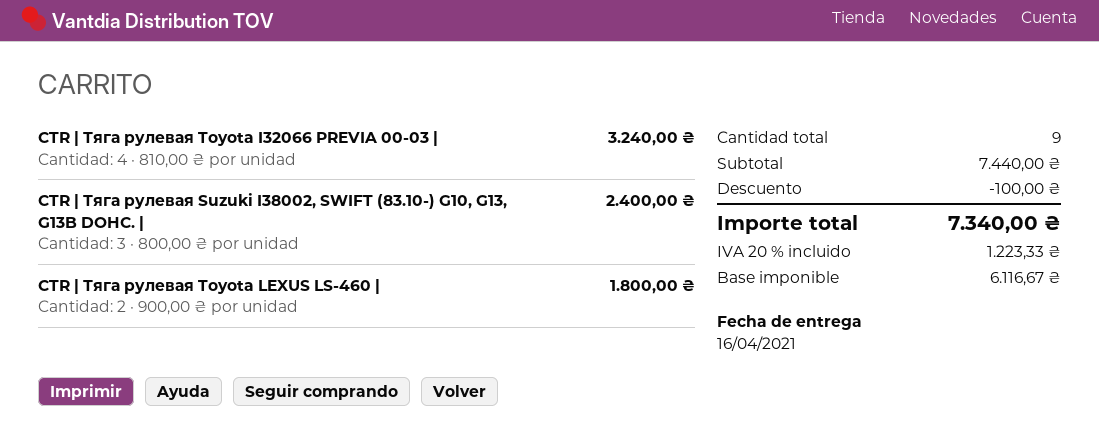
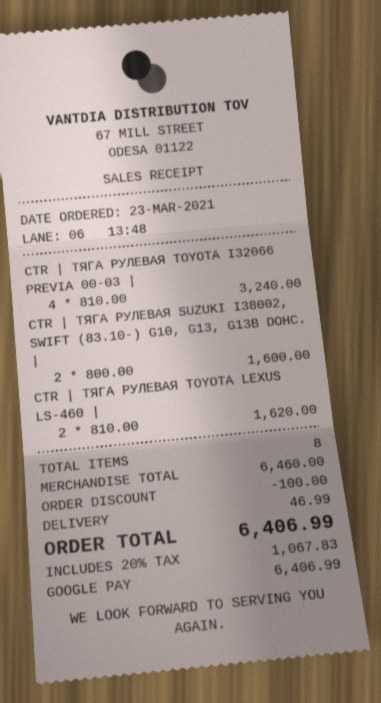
CTR | Тяга рулевая Suzuki I38002, SWIFT (83.10-) G10, G13, G13B DOHC. |: 3 x 800.00 = 2400.00 -> 2 x 800.00 = 1600.00
CTR | Тяга рулевая Toyota LEXUS LS-460 |: 2 x 900.00 = 1800.00 -> 2 x 810.00 = 1620.00
total quantity: 9 -> 8
subtotal: 7440.00 -> 6460.00
shipping: none -> 46.99
tax: 20% = 1223.33 -> 20% = 1067.83
total: 7340.00 -> 6406.99

